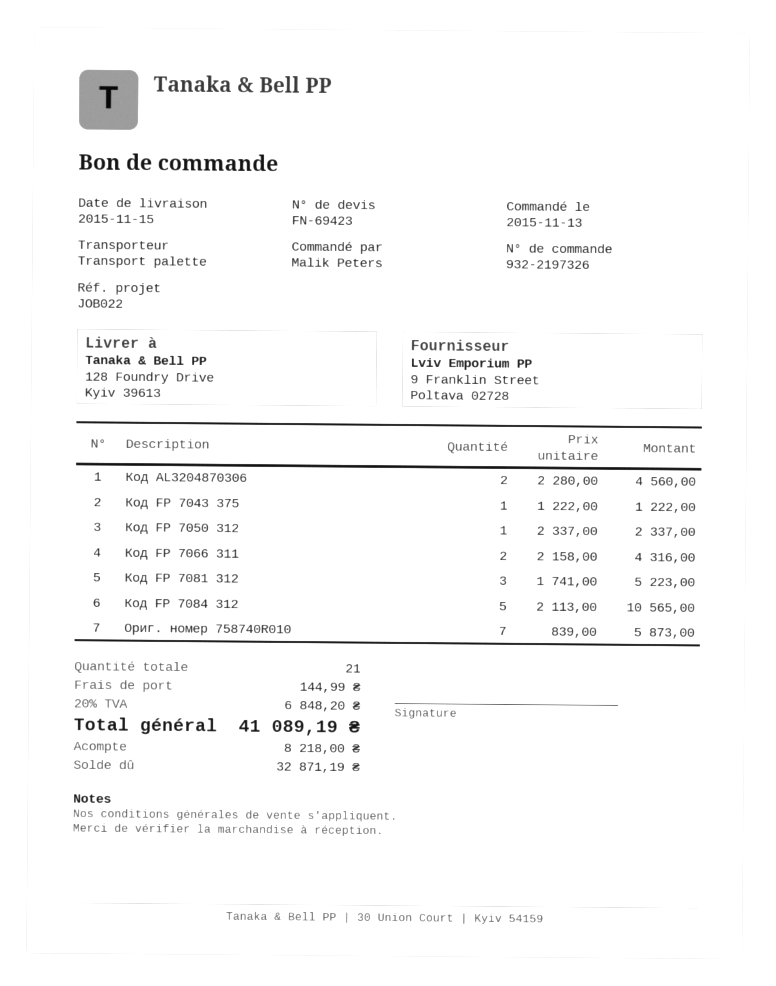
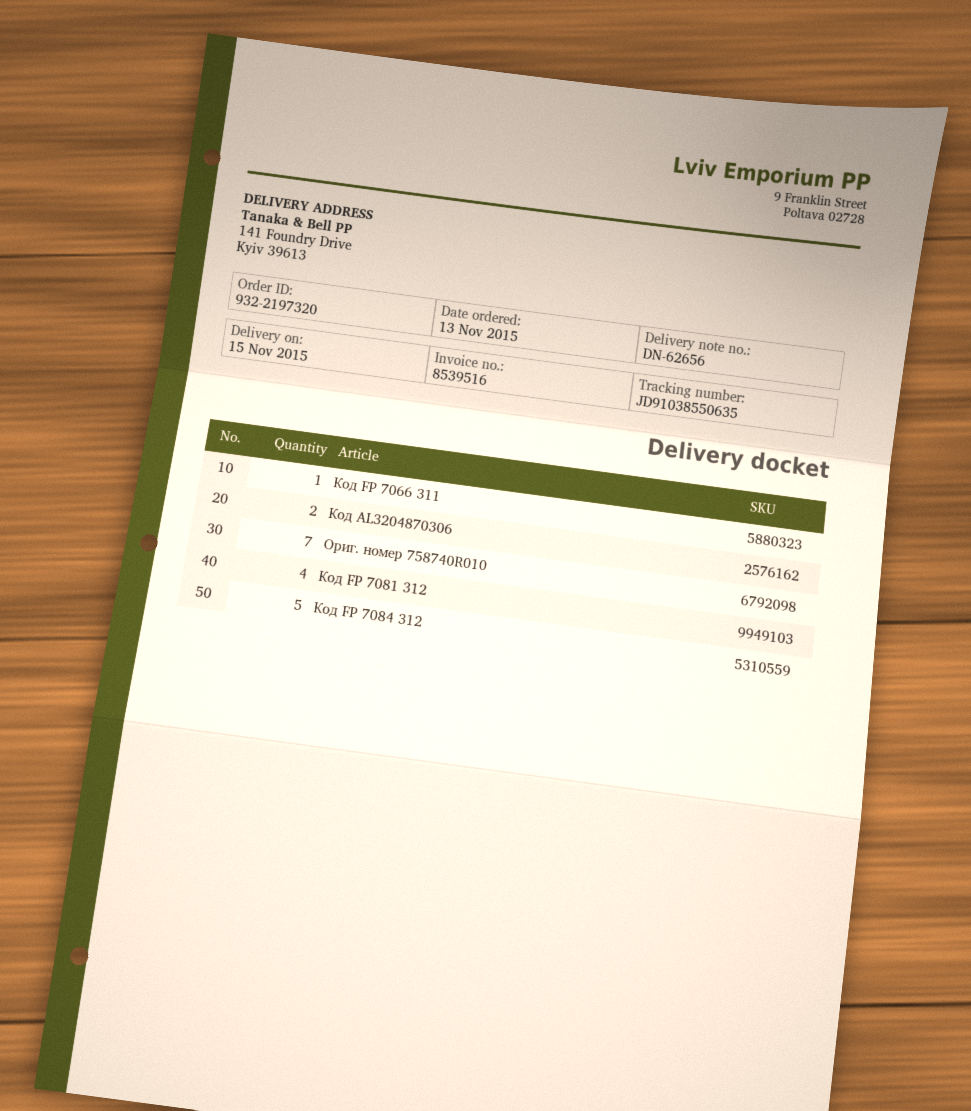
order number: 932-2197326 -> 932-2197320
ship to: 128 Foundry Drive, Kyiv 39613 -> 141 Foundry Drive, Kyiv 39613
Код FP 7043 375: 1 -> none
Код FP 7050 312: 1 -> none
Код FP 7066 311: 2 -> 1
Код FP 7081 312: 3 -> 4

